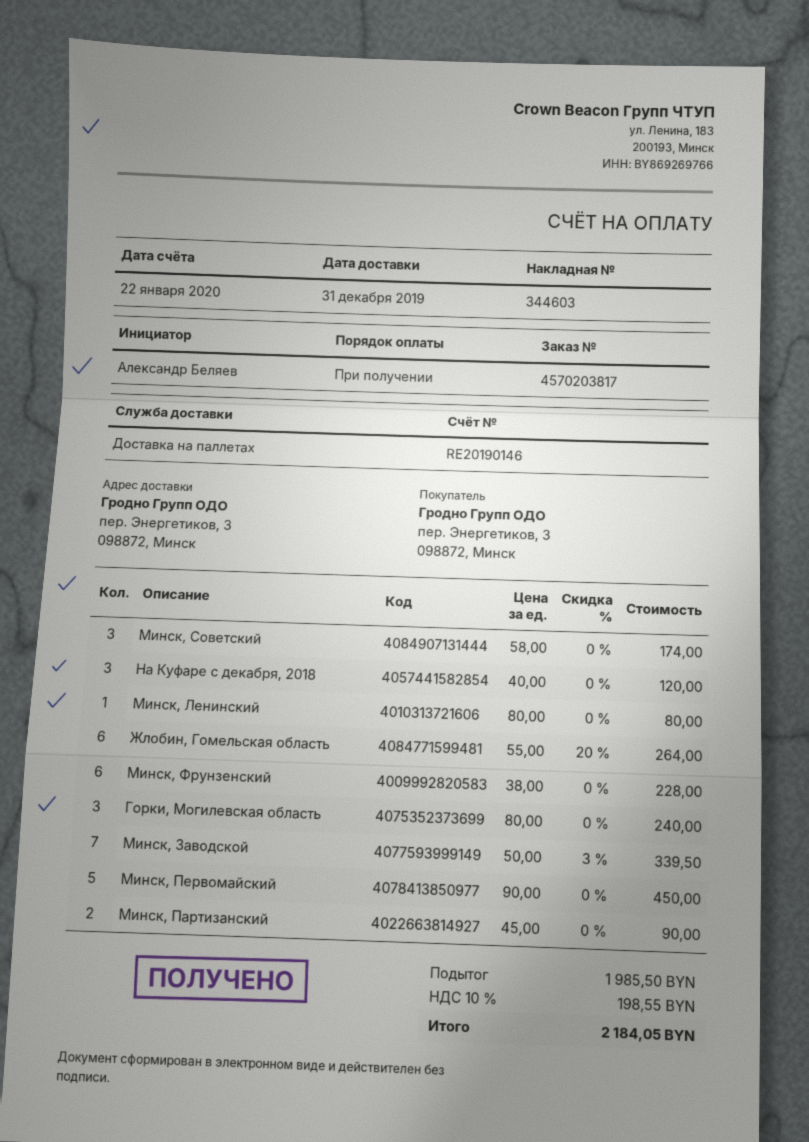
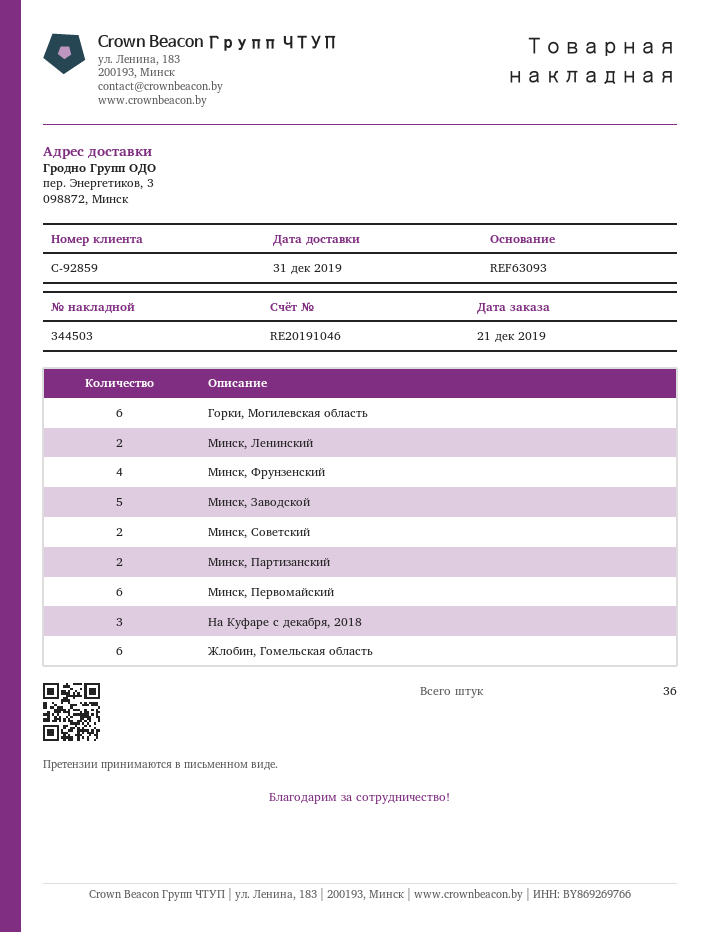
delivery note number: 344603 -> 344503
invoice number: RE20190146 -> RE20191046
Минск, Советский: 3 -> 2
Минск, Ленинский: 1 -> 2
Минск, Фрунзенский: 6 -> 4
Горки, Могилевская область: 3 -> 6
Минск, Заводской: 7 -> 5
Минск, Первомайский: 5 -> 6

